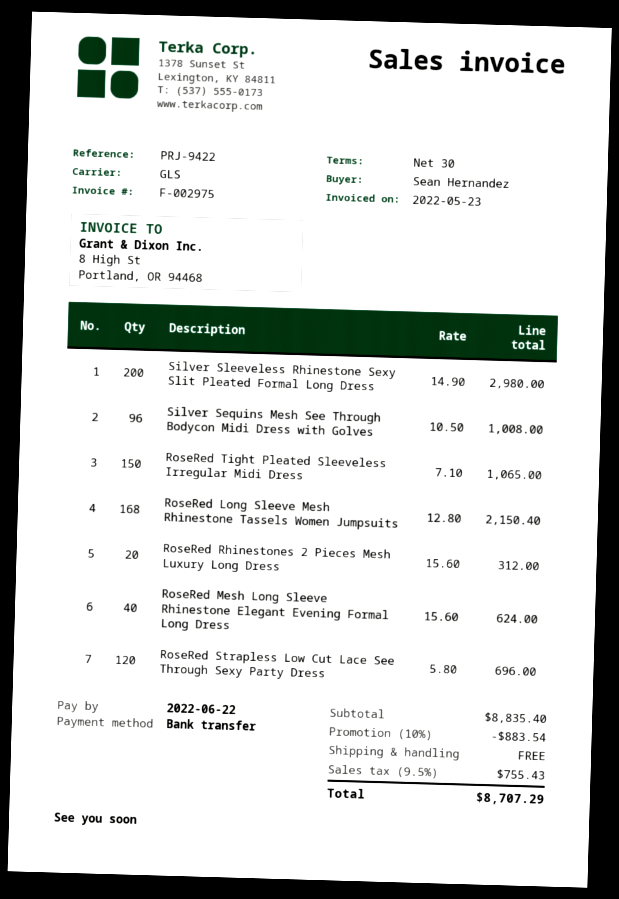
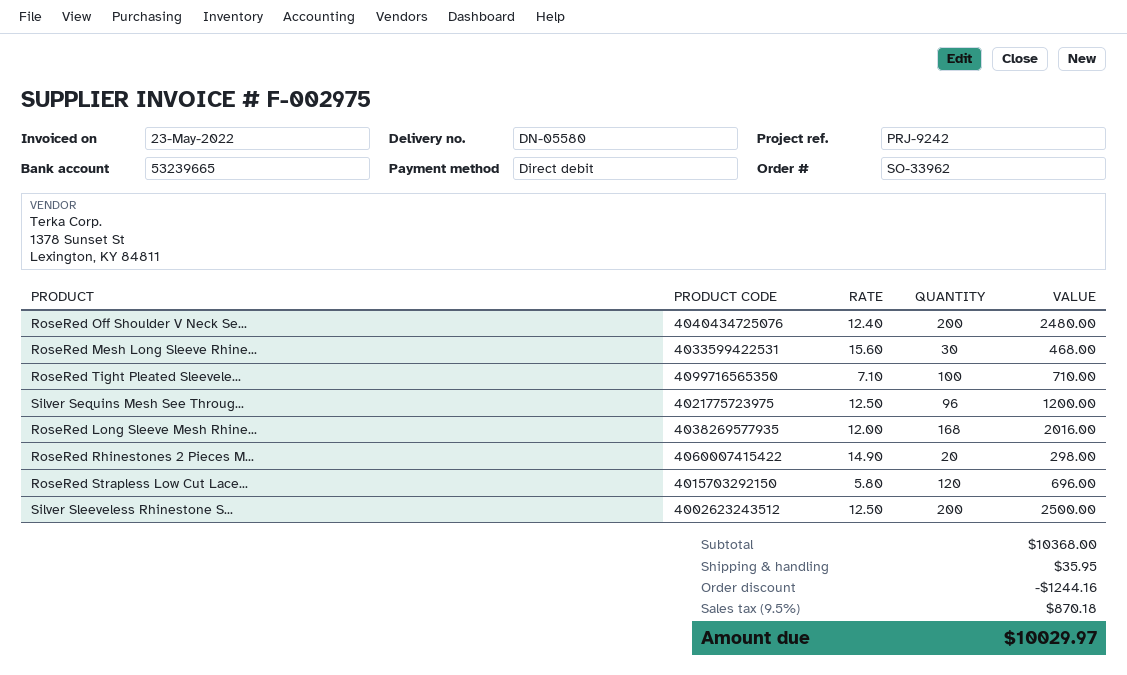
reference: PRJ-9422 -> PRJ-9242
payment method: bank transfer -> direct debit
Silver Sleeveless Rhinestone Sexy Slit Pleated Formal Long Dress: 200 x 14.90 = 2980.00 -> 200 x 12.50 = 2500.00
Silver Sequins Mesh See Through Bodycon Midi Dress with Golves: 96 x 10.50 = 1008.00 -> 96 x 12.50 = 1200.00
RoseRed Tight Pleated Sleeveless Irregular Midi Dress: 150 x 7.10 = 1065.00 -> 100 x 7.10 = 710.00
RoseRed Long Sleeve Mesh Rhinestone Tassels Women Jumpsuits: 168 x 12.80 = 2150.40 -> 168 x 12.00 = 2016.00
RoseRed Rhinestones 2 Pieces Mesh Luxury Long Dress: 20 x 15.60 = 312.00 -> 20 x 14.90 = 298.00
RoseRed Mesh Long Sleeve Rhinestone Elegant Evening Formal Long Dress: 40 x 15.60 = 624.00 -> 30 x 15.60 = 468.00
RoseRed Off Shoulder V Neck Se...: none -> 200 x 12.40 = 2480.00
subtotal: 8835.40 -> 10368.00
discount: 883.54 -> 1244.16
shipping: 0.00 -> 35.95
tax: 9.5% = 755.43 -> 9.5% = 870.18
total: 8707.29 -> 10029.97

